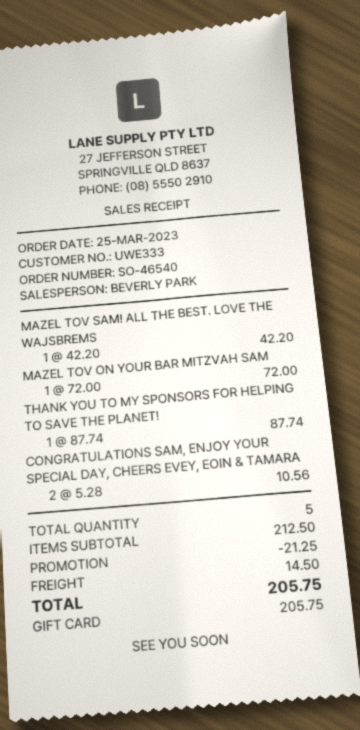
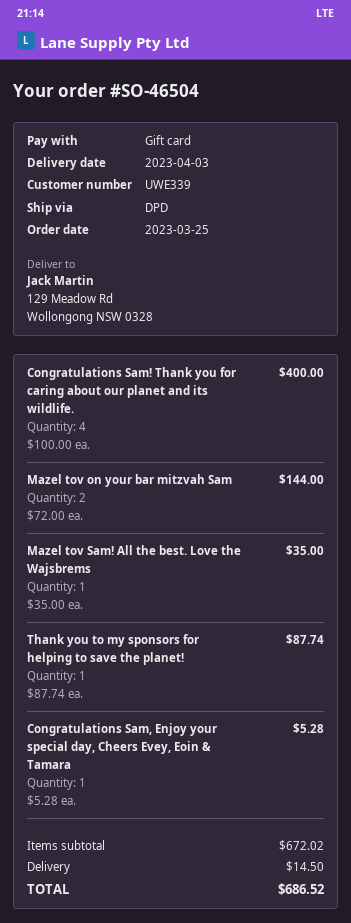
order number: SO-46540 -> SO-46504
customer number: UWE333 -> UWE339
MAZEL TOV SAM! ALL THE BEST. LOVE THE WAJSBREMS: 1 x 42.20 = 42.20 -> 1 x 35.00 = 35.00
MAZEL TOV ON YOUR BAR MITZVAH SAM: 1 x 72.00 = 72.00 -> 2 x 72.00 = 144.00
CONGRATULATIONS SAM, ENJOY YOUR SPECIAL DAY, CHEERS EVEY, EOIN & TAMARA: 2 x 5.28 = 10.56 -> 1 x 5.28 = 5.28
Congratulations Sam! Thank you for caring about our planet and its wildlife.: none -> 4 x 100.00 = 400.00
subtotal: 212.50 -> 672.02
discount: 21.25 -> none
total: 205.75 -> 686.52

